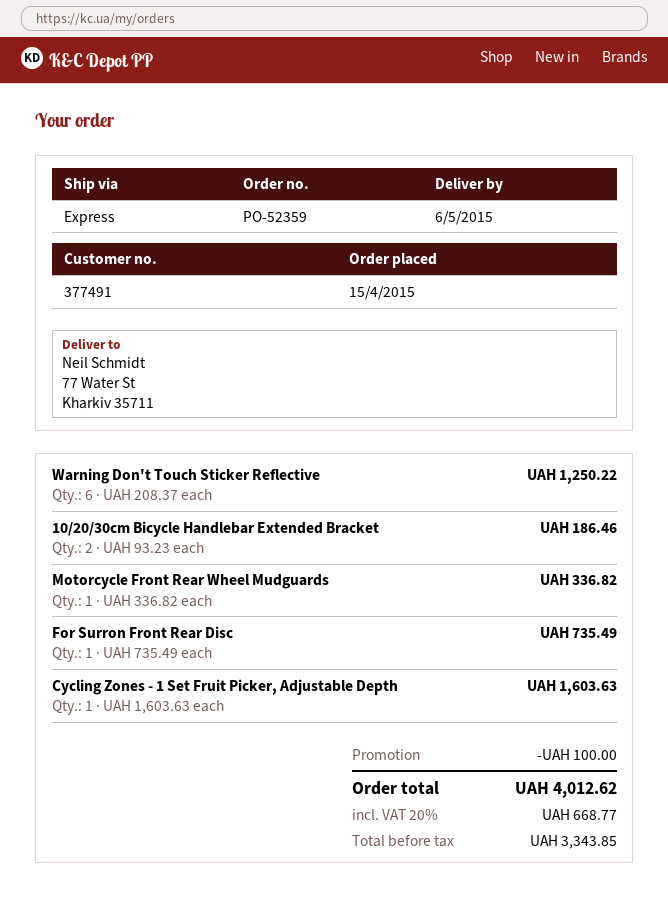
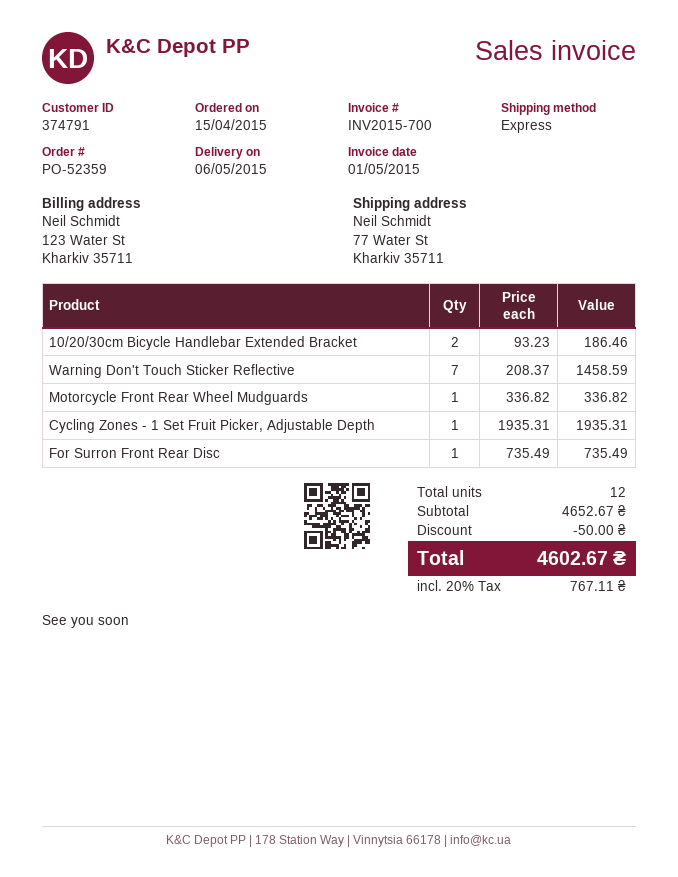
customer number: 377491 -> 374791
Warning Don't Touch Sticker Reflective: 6 x 208.37 = 1250.22 -> 7 x 208.37 = 1458.59
Cycling Zones - 1 Set Fruit Picker, Adjustable Depth: 1 x 1603.63 = 1603.63 -> 1 x 1935.31 = 1935.31
discount: 100.00 -> 50.00
tax: 20% = 668.77 -> 20% = 767.11
total: 4012.62 -> 4602.67

